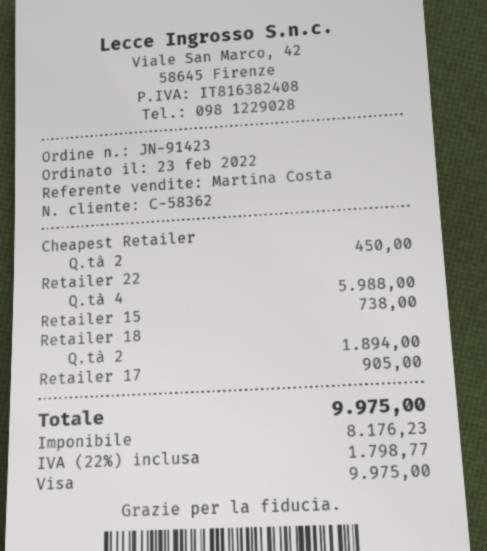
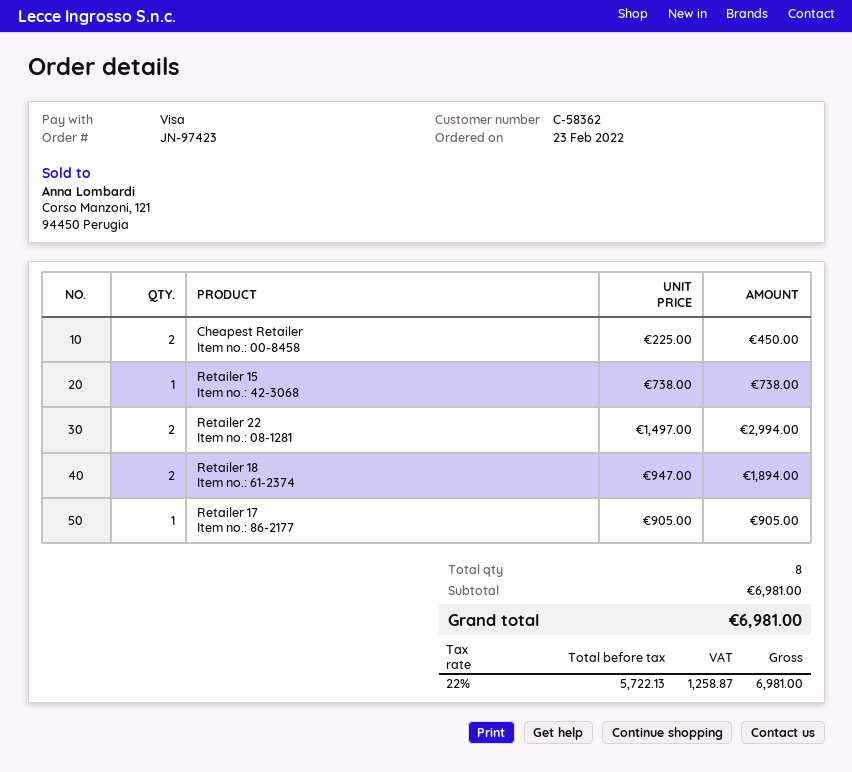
order number: JN-91423 -> JN-97423
Retailer 22: 4 for 5988.00 -> 2 for 2994.00
net: 8176.23 -> 5722.13
tax: 22% = 1798.77 -> 22% = 1258.87
total: 9975.00 -> 6981.00

